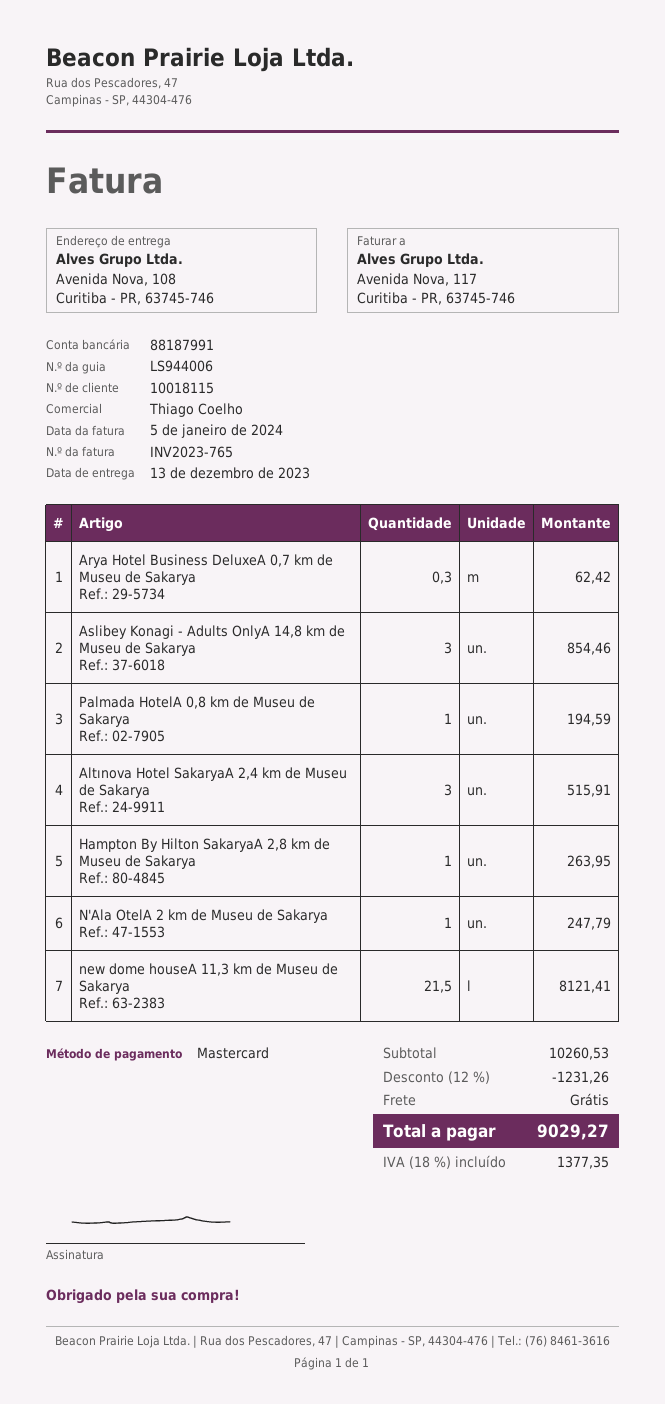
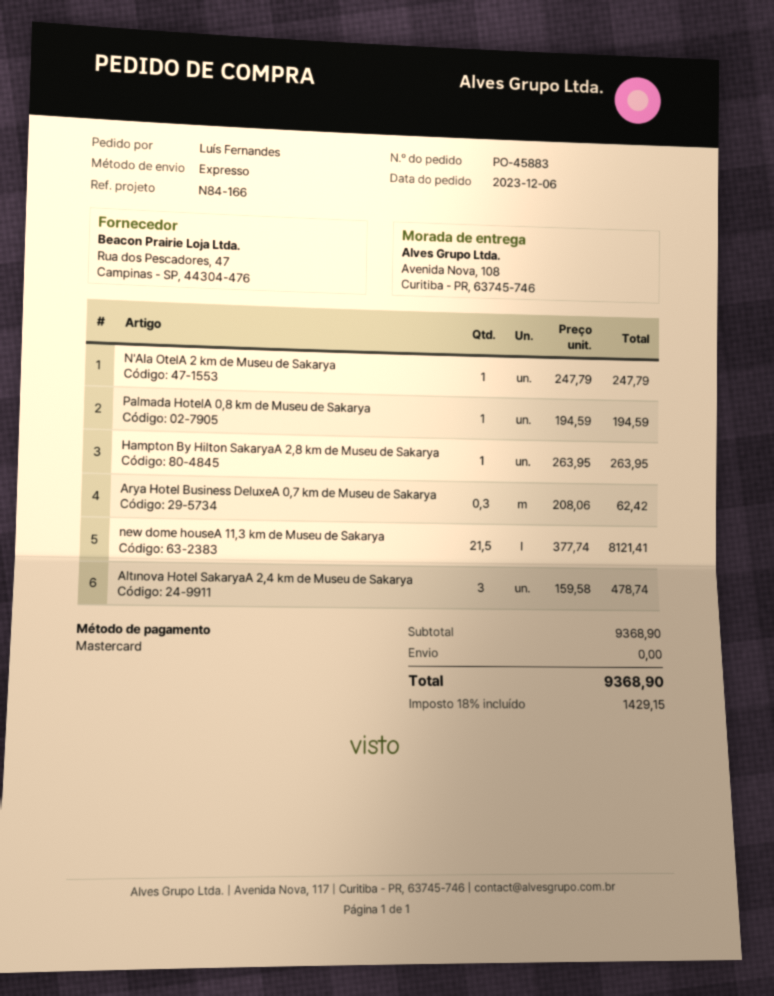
Aslibey Konagi - Adults OnlyA 14,8 km de Museu de Sakarya: 3 for 854.46 -> none
Altınova Hotel SakaryaA 2,4 km de Museu de Sakarya: 3 for 515.91 -> 3 for 478.74
subtotal: 10260.53 -> 9368.90
discount: 12% = 1231.26 -> none
tax: 18% = 1377.35 -> 18% = 1429.15
total: 9029.27 -> 9368.90

